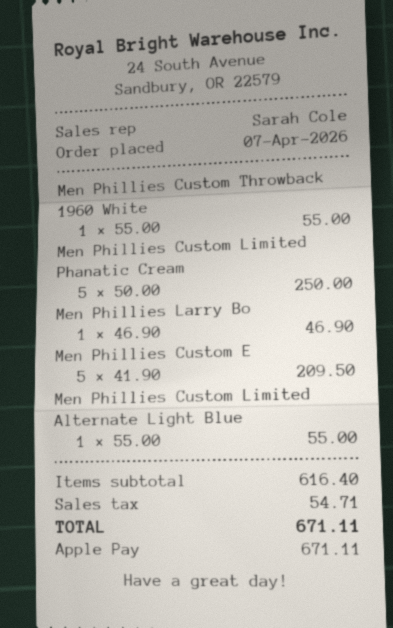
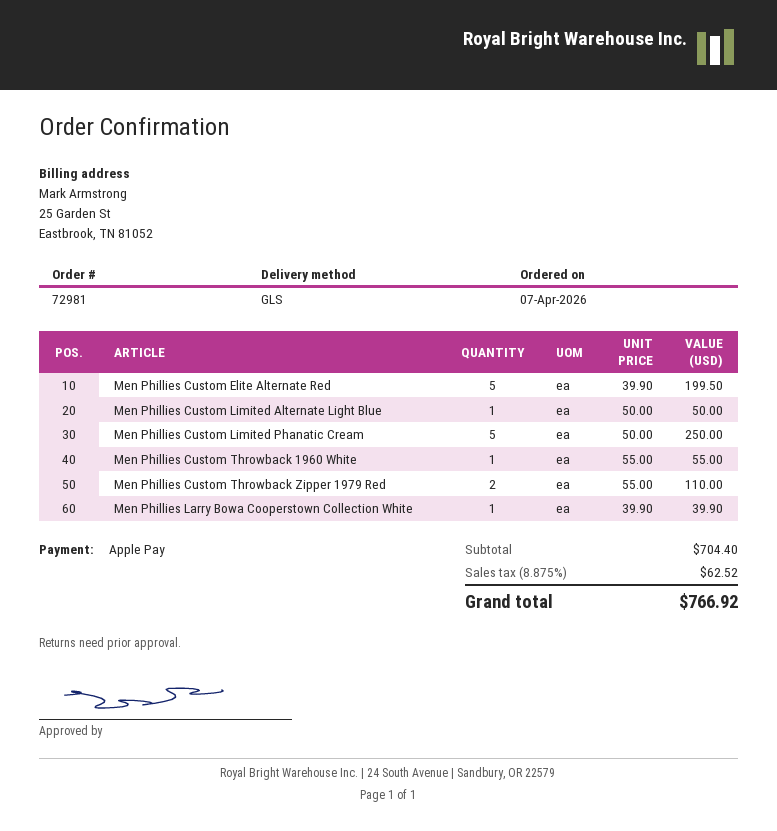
Men Phillies Larry Bo: 1 x 46.90 = 46.90 -> 1 x 39.90 = 39.90
Men Phillies Custom E: 5 x 41.90 = 209.50 -> 5 x 39.90 = 199.50
Men Phillies Custom Limited Alternate Light Blue: 1 x 55.00 = 55.00 -> 1 x 50.00 = 50.00
Men Phillies Custom Throwback Zipper 1979 Red: none -> 2 x 55.00 = 110.00
subtotal: 616.40 -> 704.40
tax: 54.71 -> 62.52
total: 671.11 -> 766.92

